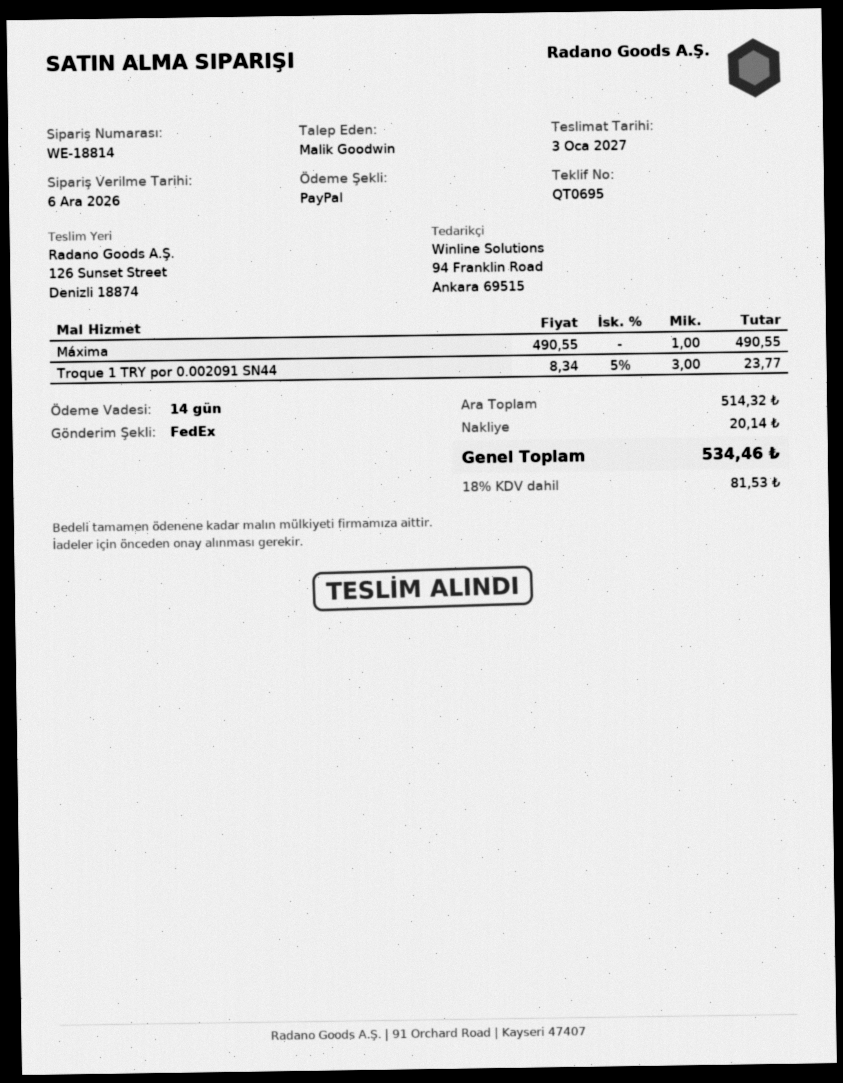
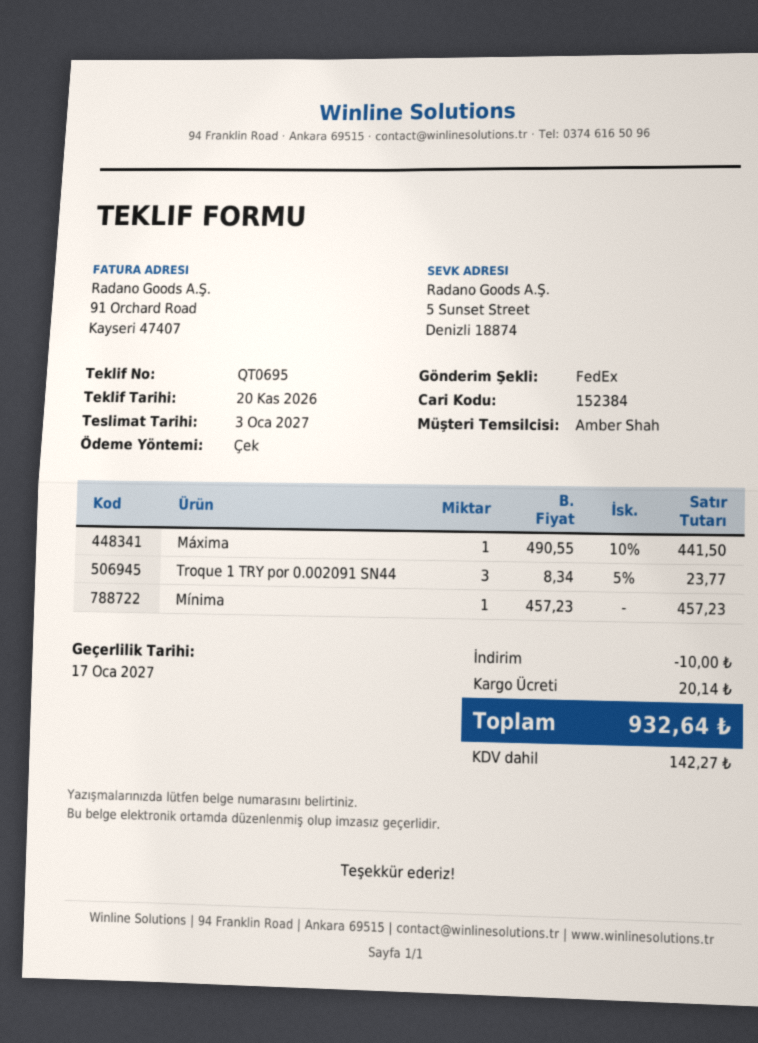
payment method: PayPal -> cheque
ship to: 126 Sunset Street, Denizli 18874 -> 5 Sunset Street, Denizli 18874
Máxima: 1 x 490.55 = 490.55 -> 1 x 490.55 - 10% = 441.50
Mínima: none -> 1 x 457.23 = 457.23
discount: none -> 10.00
tax: 81.53 -> 142.27
total: 534.46 -> 932.64

